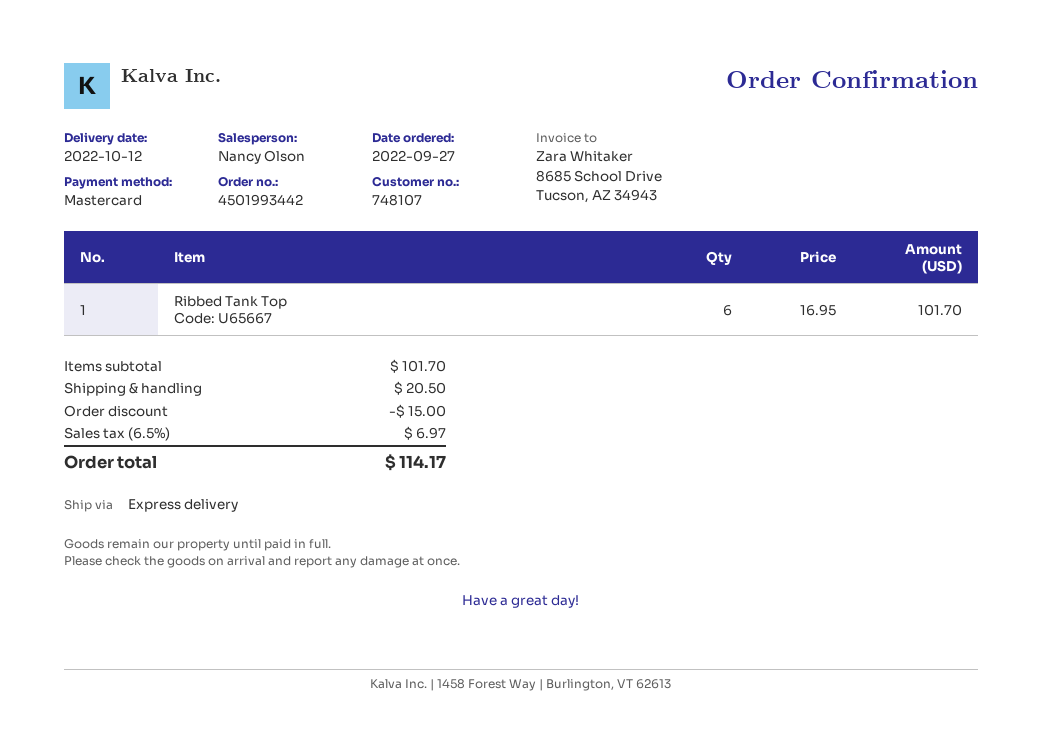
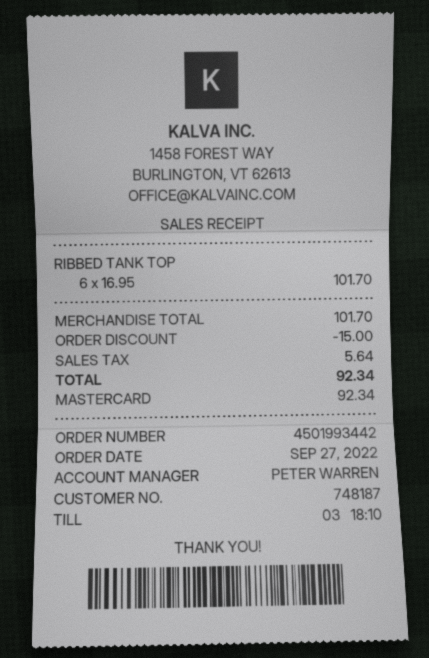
customer number: 748107 -> 748187
sales rep: Nancy Olson -> PETER WARREN
shipping: 20.50 -> none
tax: 6.97 -> 5.64
total: 114.17 -> 92.34

